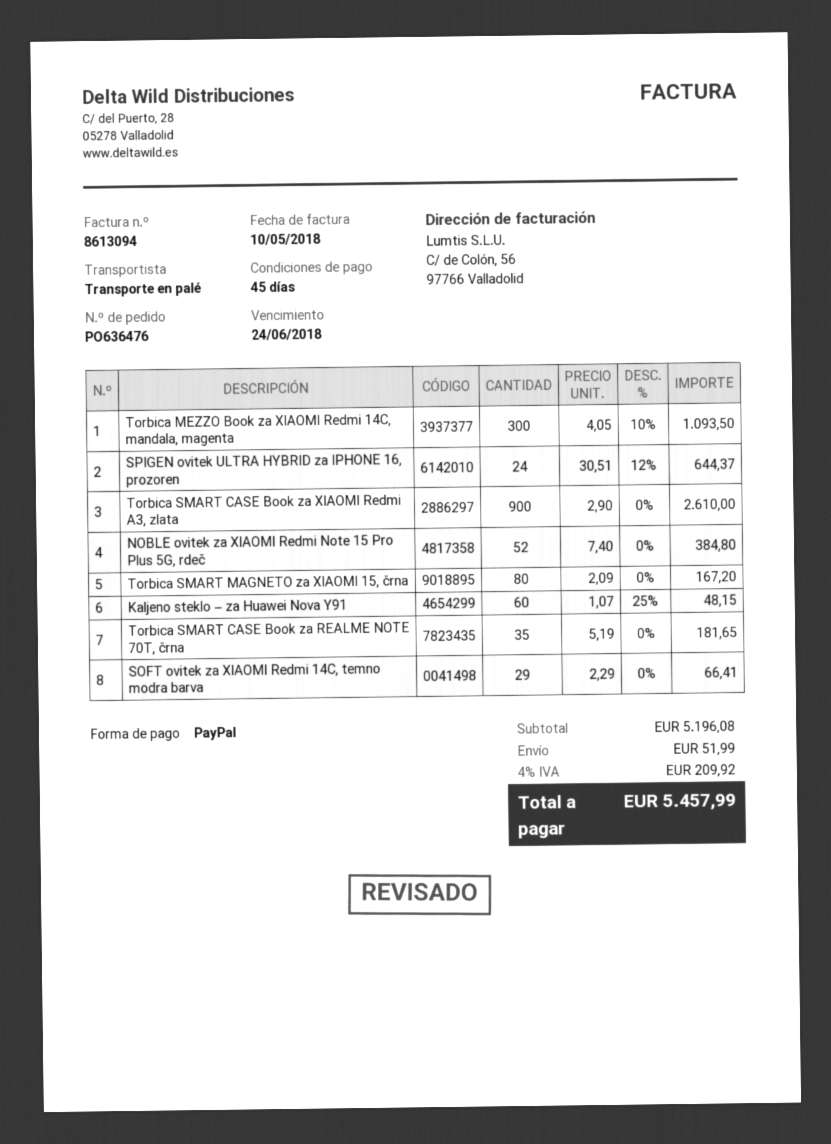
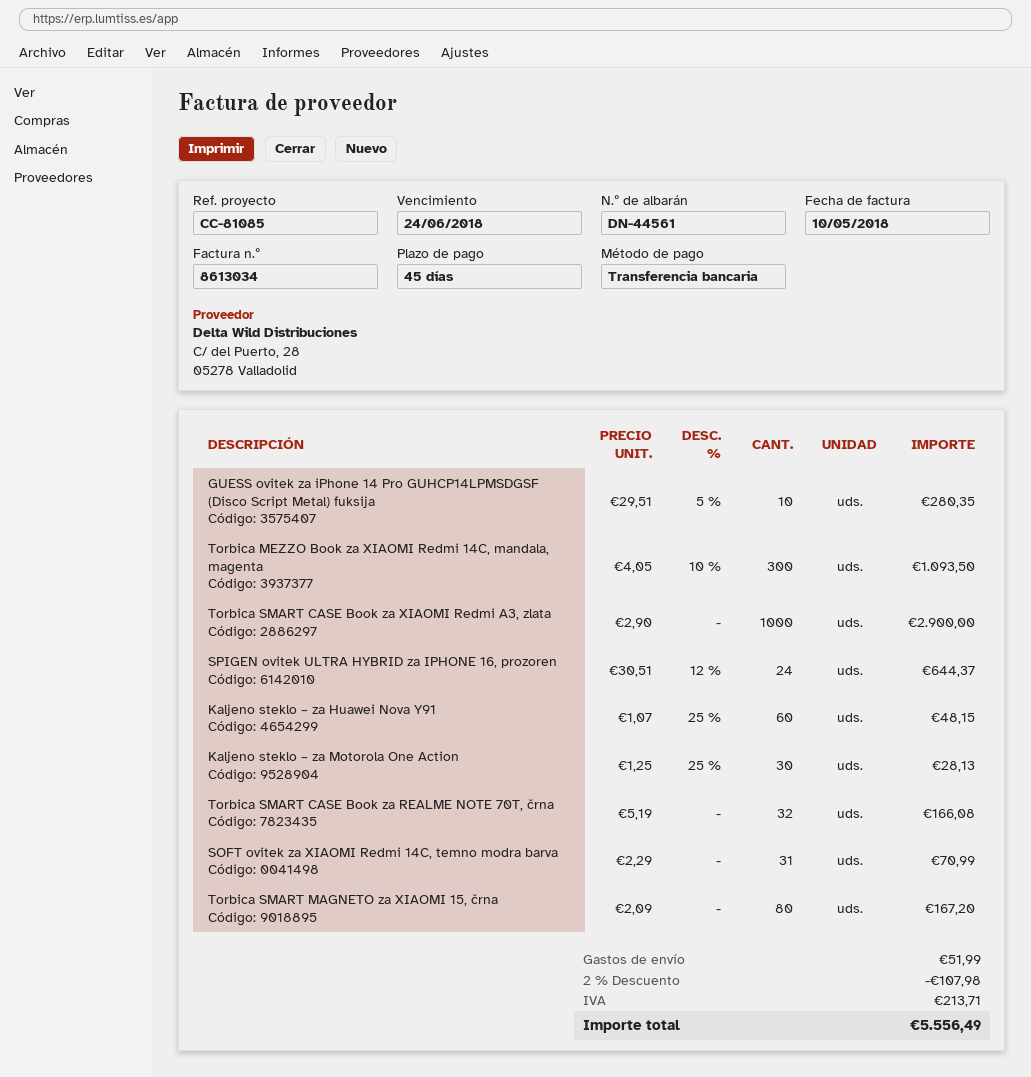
invoice number: 8613094 -> 8613034
payment method: PayPal -> bank transfer
Torbica SMART CASE Book za XIAOMI Redmi A3, zlata: 900 x 2.90 = 2610.00 -> 1000 x 2.90 = 2900.00
NOBLE ovitek za XIAOMI Redmi Note 15 Pro Plus 5G, rdeč: 52 x 7.40 = 384.80 -> none
Torbica SMART CASE Book za REALME NOTE 70T, črna: 35 x 5.19 = 181.65 -> 32 x 5.19 = 166.08
SOFT ovitek za XIAOMI Redmi 14C, temno modra barva: 29 x 2.29 = 66.41 -> 31 x 2.29 = 70.99
GUESS ovitek za iPhone 14 Pro GUHCP14LPMSDGSF (Disco Script Metal) fuksija: none -> 10 x 29.51 - 5% = 280.35
Kaljeno steklo – za Motorola One Action: none -> 30 x 1.25 - 25% = 28.13
discount: none -> 2% = 107.98
tax: 209.92 -> 213.71
total: 5457.99 -> 5556.49

